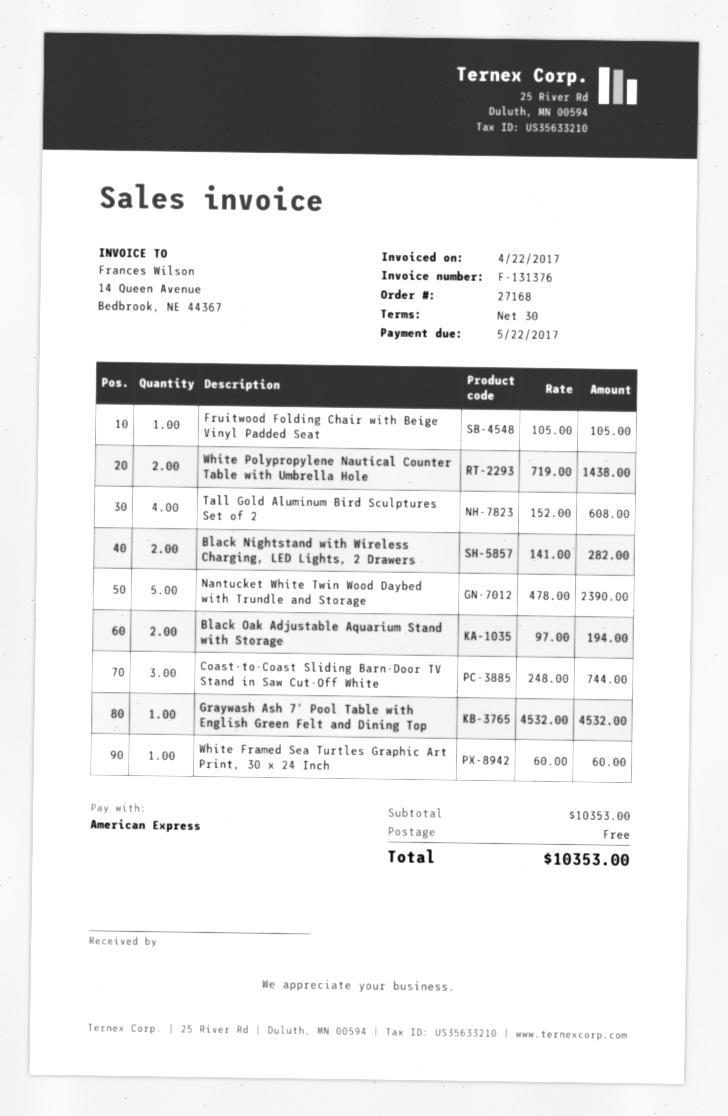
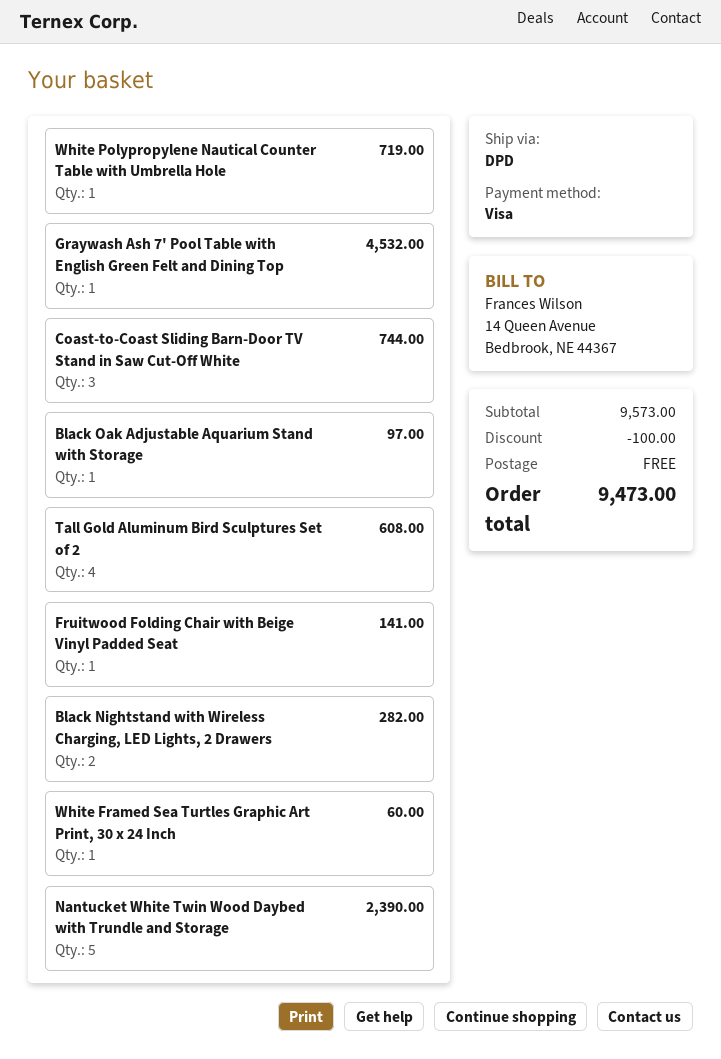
payment method: American Express -> Visa
Fruitwood Folding Chair with Beige Vinyl Padded Seat: 1 for 105.00 -> 1 for 141.00
White Polypropylene Nautical Counter Table with Umbrella Hole: 2 for 1438.00 -> 1 for 719.00
Black Oak Adjustable Aquarium Stand with Storage: 2 for 194.00 -> 1 for 97.00
subtotal: 10353.00 -> 9573.00
discount: none -> 100.00
total: 10353.00 -> 9473.00

